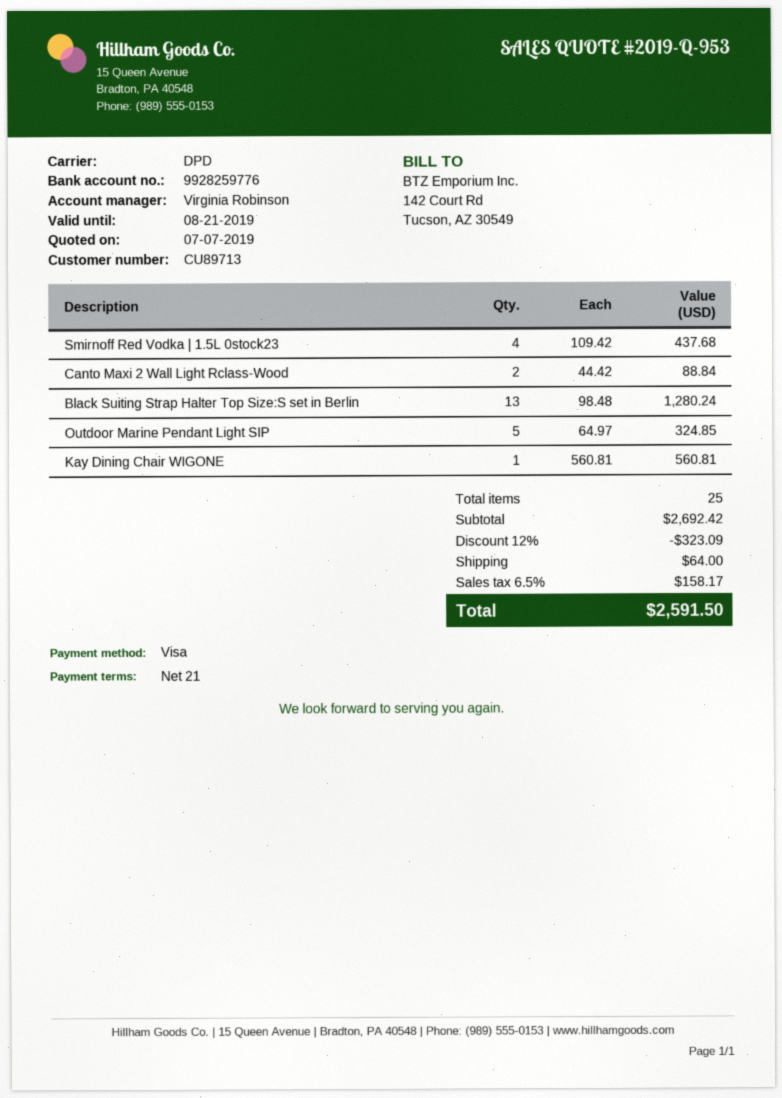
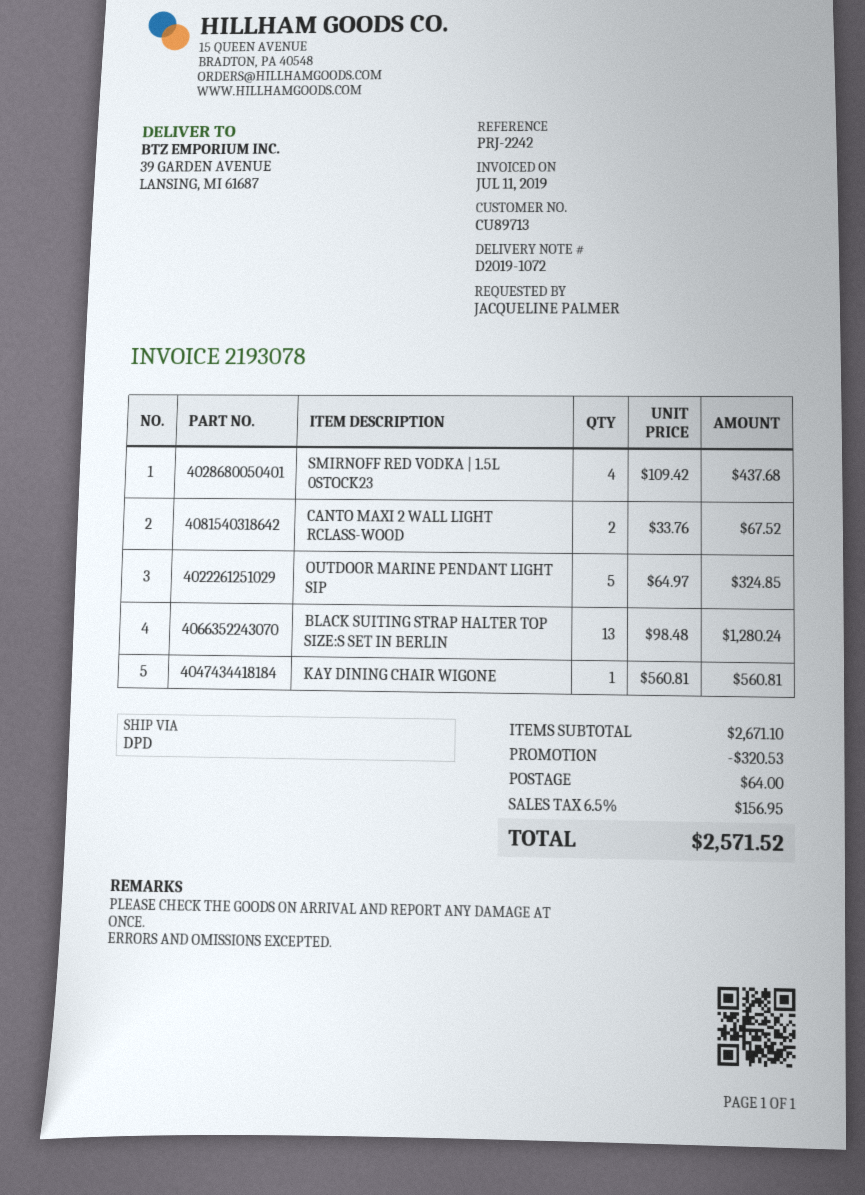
Canto Maxi 2 Wall Light Rclass-Wood: 2 x 44.42 = 88.84 -> 2 x 33.76 = 67.52
subtotal: 2692.42 -> 2671.10
discount: 323.09 -> 320.53
tax: 6.5% = 158.17 -> 6.5% = 156.95
total: 2591.50 -> 2571.52

